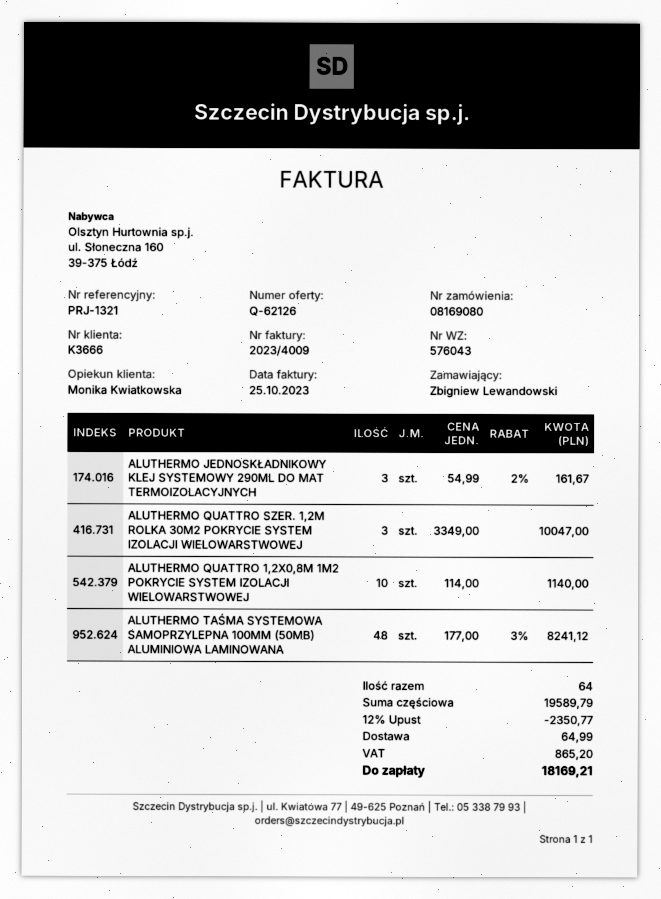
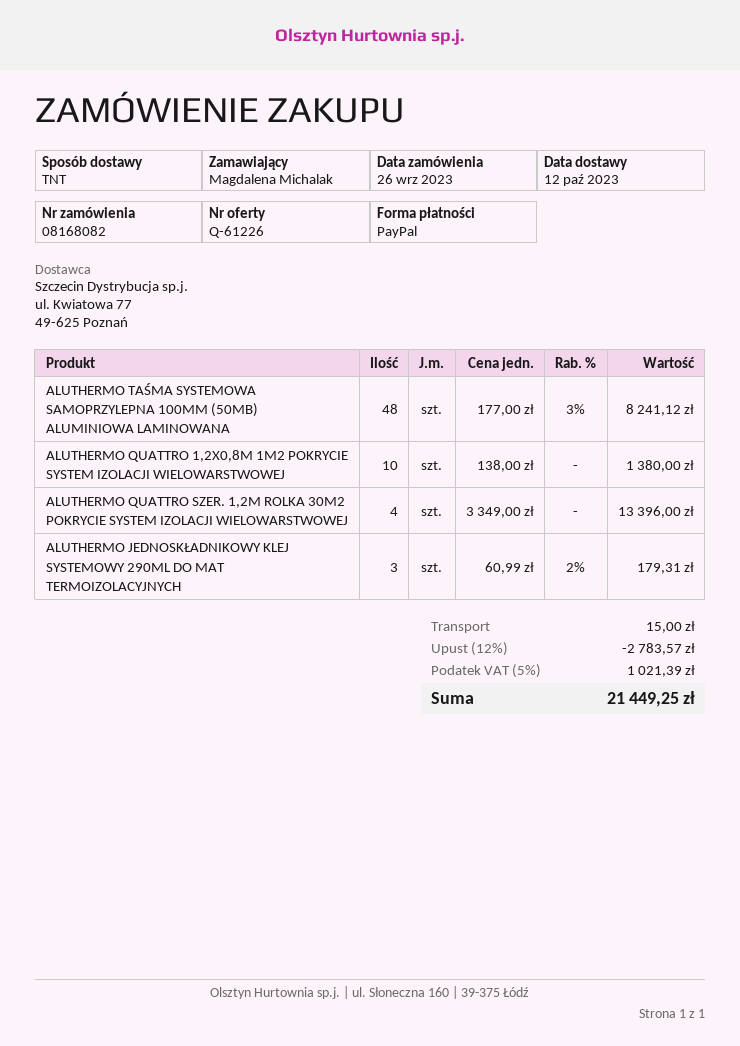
quote number: Q-62126 -> Q-61226
order number: 08169080 -> 08168082
ordered by: Zbigniew Lewandowski -> Magdalena Michalak
ALUTHERMO JEDNOSKŁADNIKOWY KLEJ SYSTEMOWY 290ML DO MAT TERMOIZOLACYJNYCH: 3 x 54.99 - 2% = 161.67 -> 3 x 60.99 - 2% = 179.31
ALUTHERMO QUATTRO SZER. 1,2M ROLKA 30M2 POKRYCIE SYSTEM IZOLACJI WIELOWARSTWOWEJ: 3 x 3349.00 = 10047.00 -> 4 x 3349.00 = 13396.00
ALUTHERMO QUATTRO 1,2X0,8M 1M2 POKRYCIE SYSTEM IZOLACJI WIELOWARSTWOWEJ: 10 x 114.00 = 1140.00 -> 10 x 138.00 = 1380.00
discount: 12% = 2350.77 -> 12% = 2783.57
shipping: 64.99 -> 15.00
tax: 865.20 -> 1021.39
total: 18169.21 -> 21449.25

